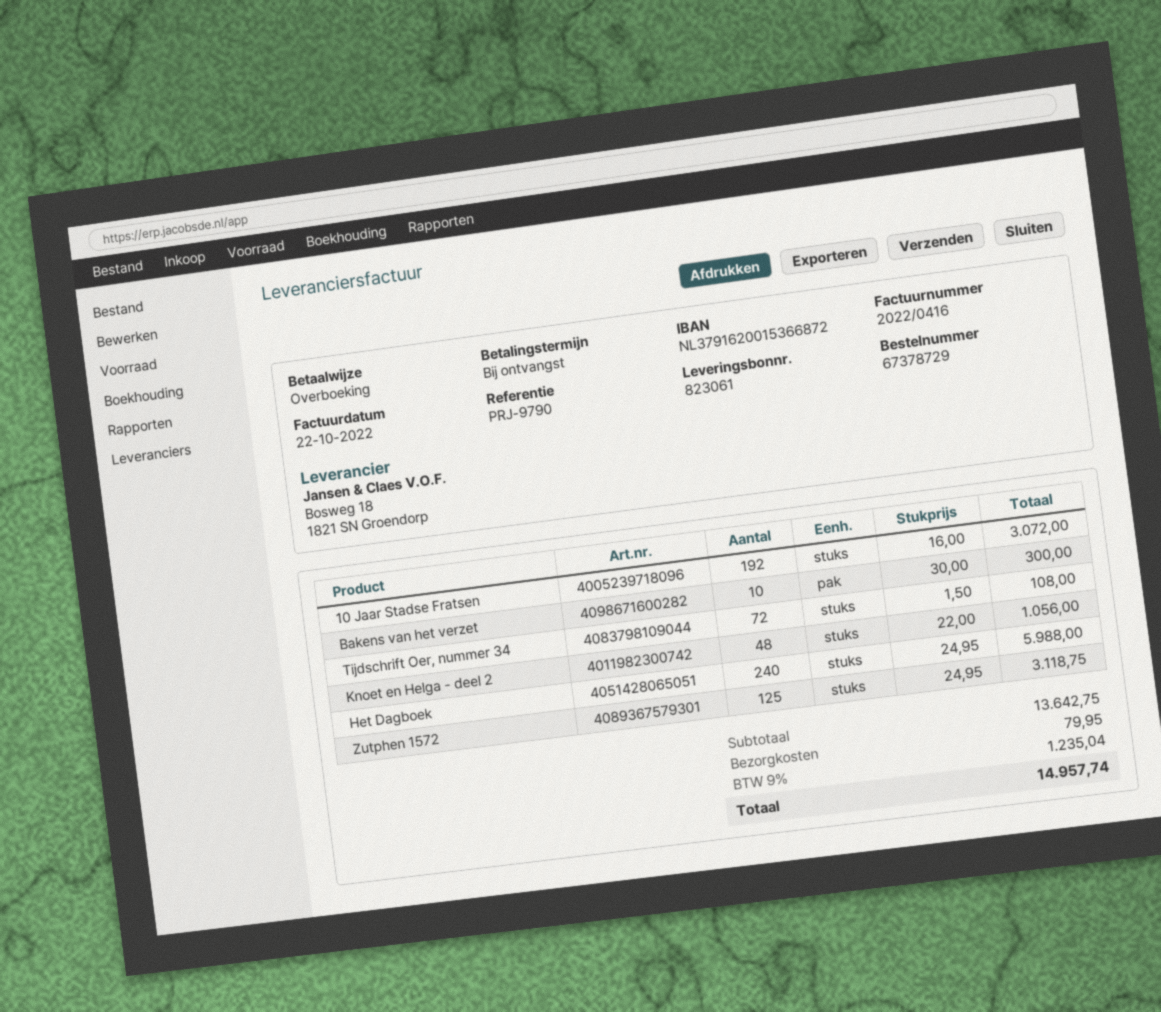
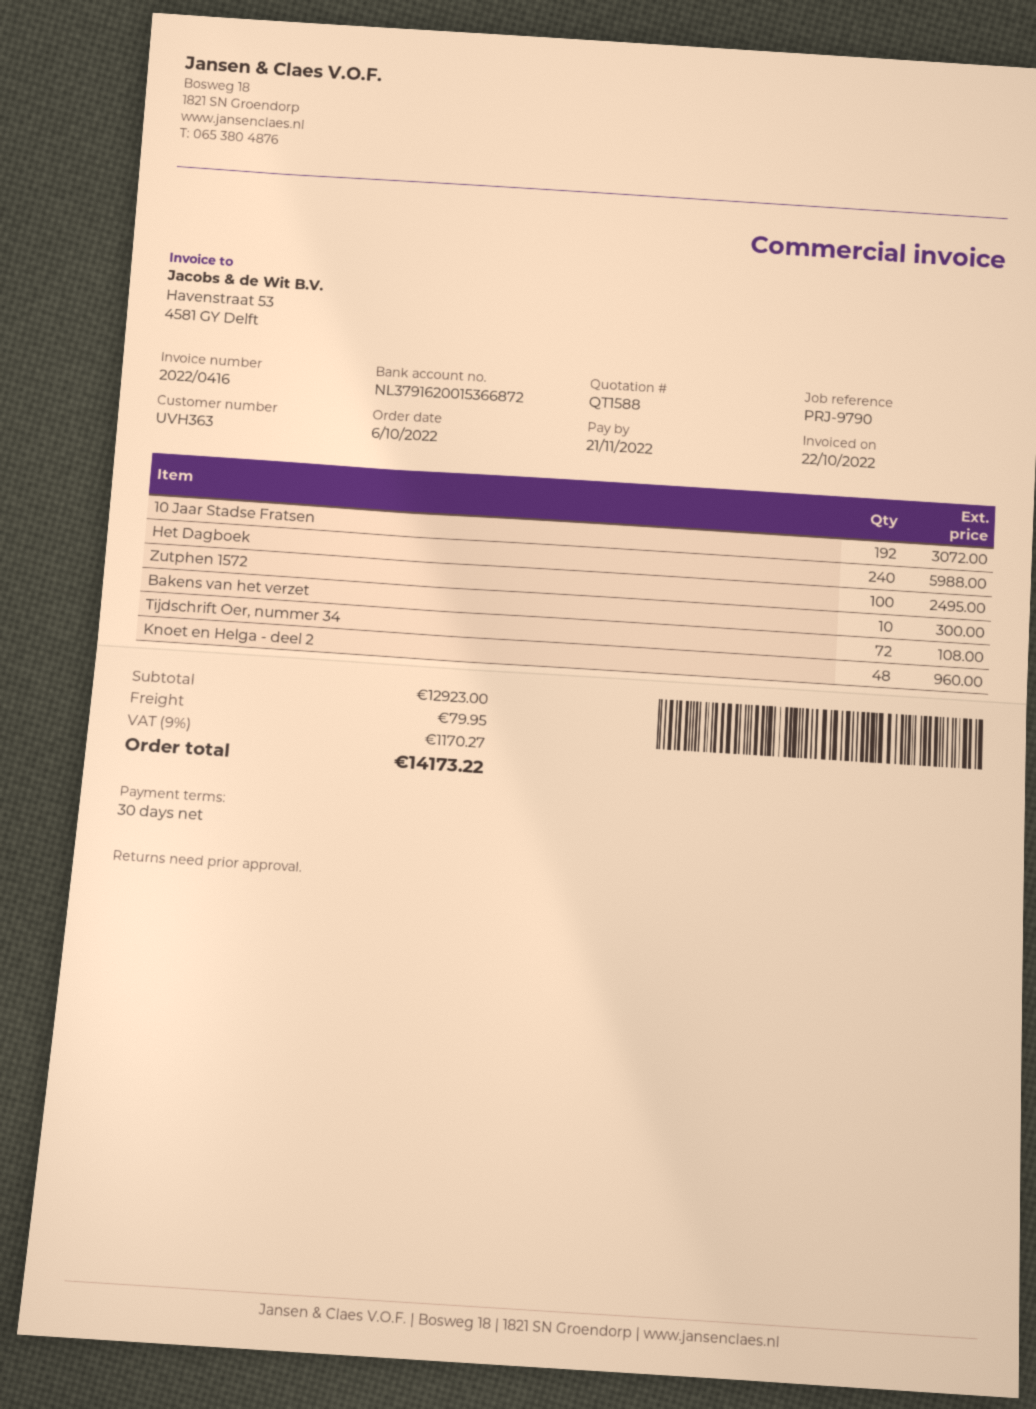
payment terms: on receipt -> 30 days
Knoet en Helga - deel 2: 48 for 1056.00 -> 48 for 960.00
Zutphen 1572: 125 for 3118.75 -> 100 for 2495.00
subtotal: 13642.75 -> 12923.00
tax: 9% = 1235.04 -> 9% = 1170.27
total: 14957.74 -> 14173.22

